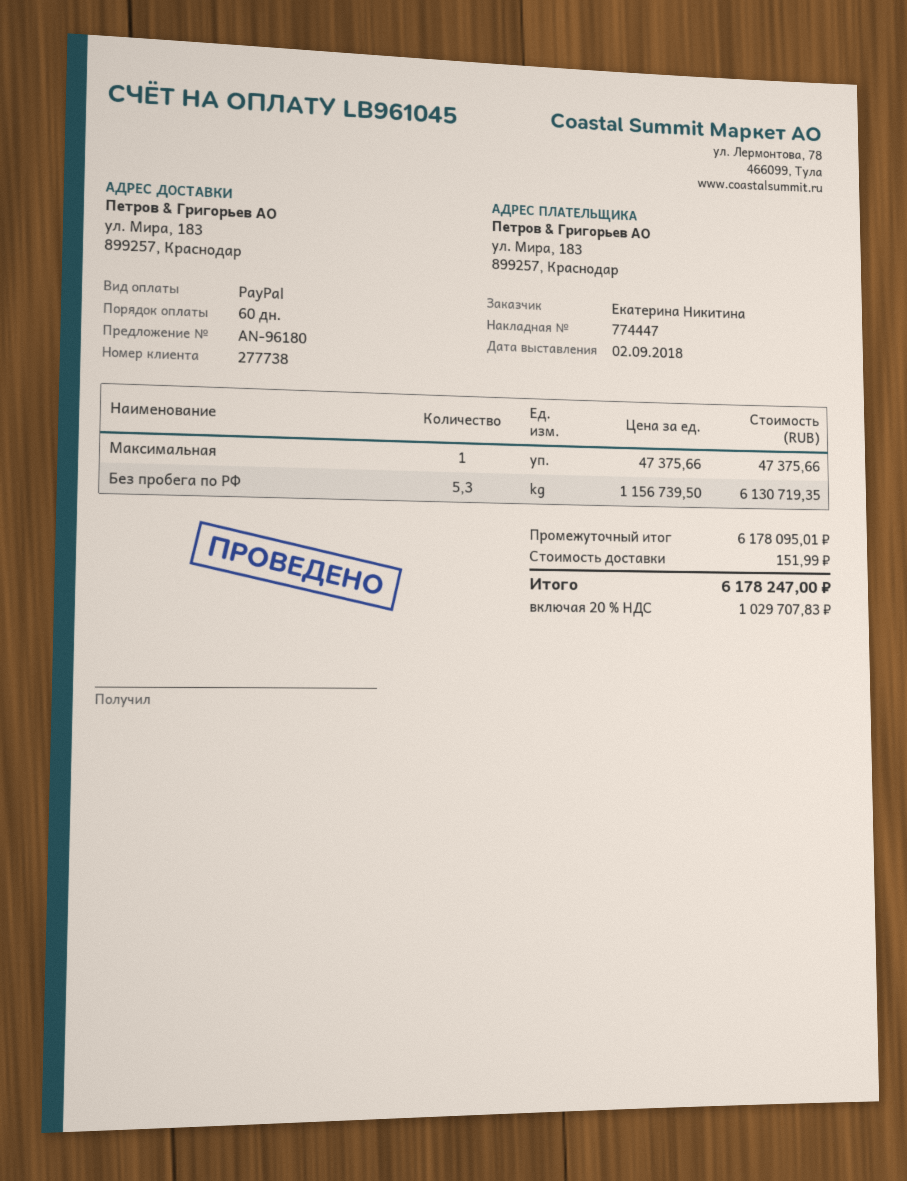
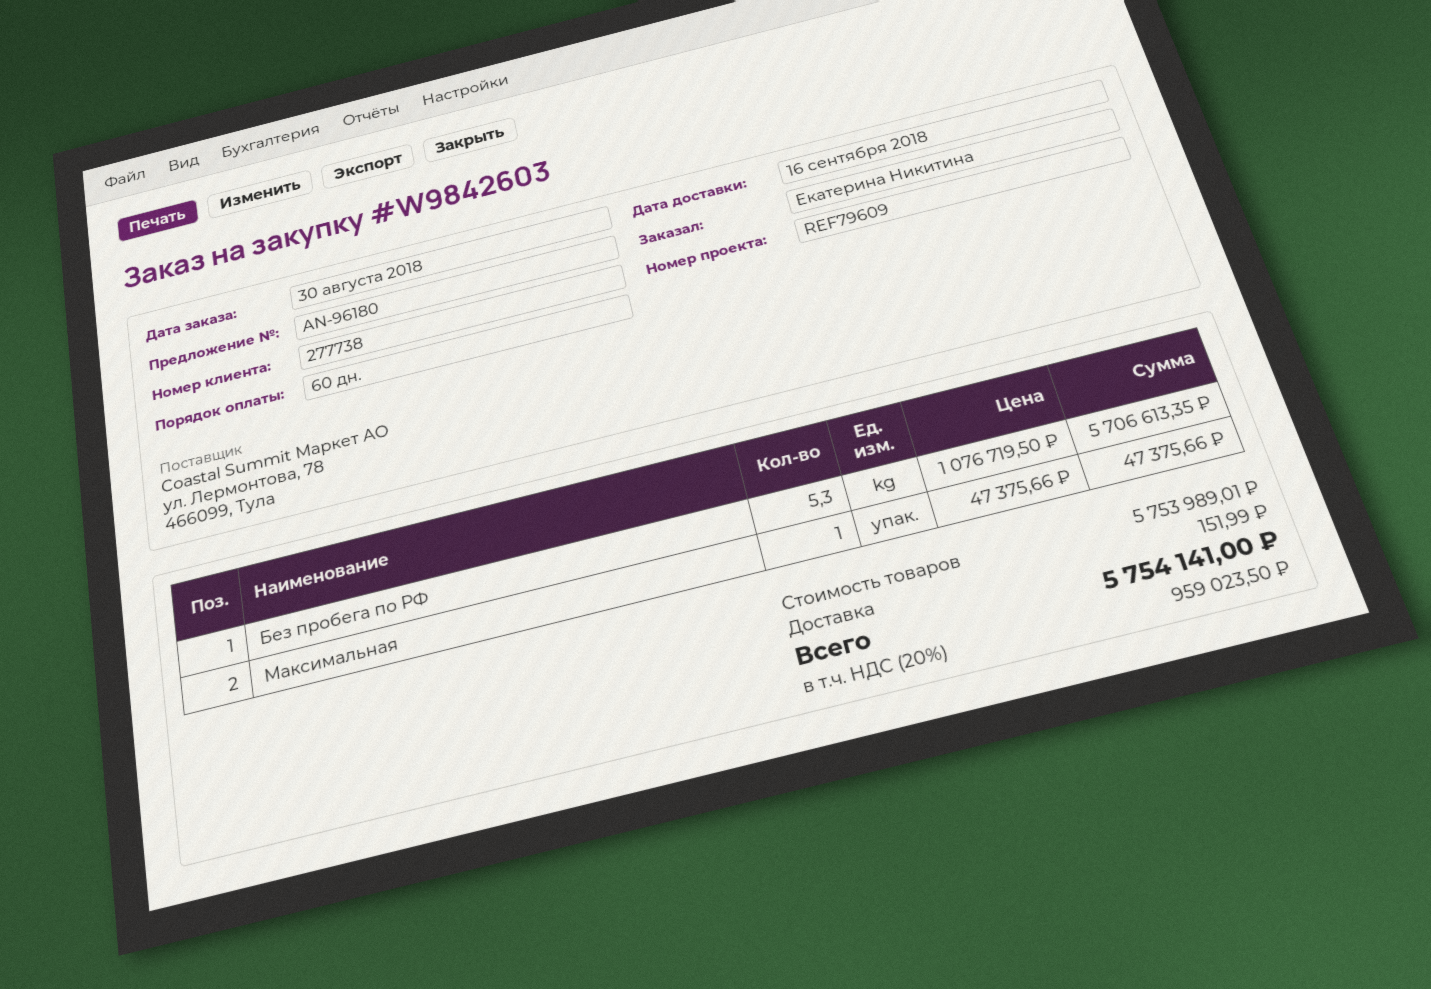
Без пробега по РФ: 5.3 x 1156739.50 = 6130719.35 -> 5.3 x 1076719.50 = 5706613.35
subtotal: 6178095.01 -> 5753989.01
tax: 20% = 1029707.83 -> 20% = 959023.50
total: 6178247.00 -> 5754141.00

